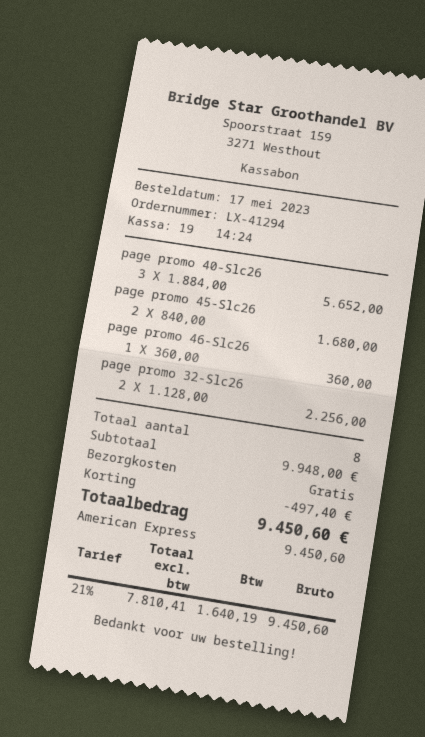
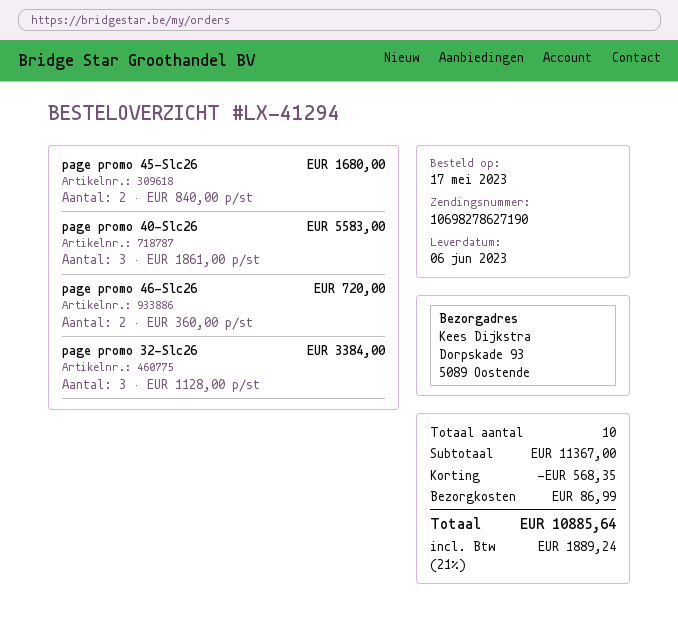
page promo 40-Slc26: 3 x 1884.00 = 5652.00 -> 3 x 1861.00 = 5583.00
page promo 46-Slc26: 1 x 360.00 = 360.00 -> 2 x 360.00 = 720.00
page promo 32-Slc26: 2 x 1128.00 = 2256.00 -> 3 x 1128.00 = 3384.00
total quantity: 8 -> 10
subtotal: 9948.00 -> 11367.00
discount: 497.40 -> 568.35
shipping: 0.00 -> 86.99
tax: 21% = 1640.19 -> 21% = 1889.24
total: 9450.60 -> 10885.64

